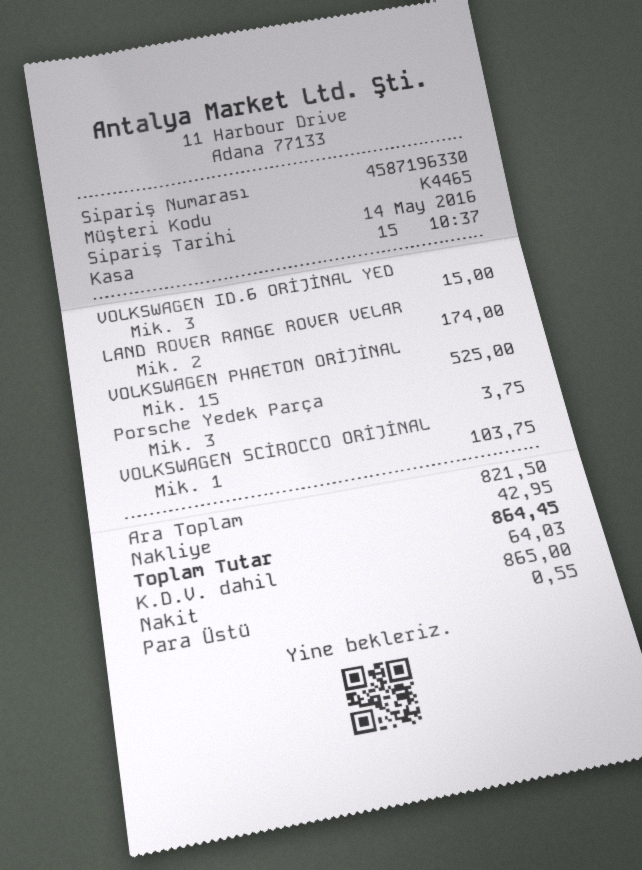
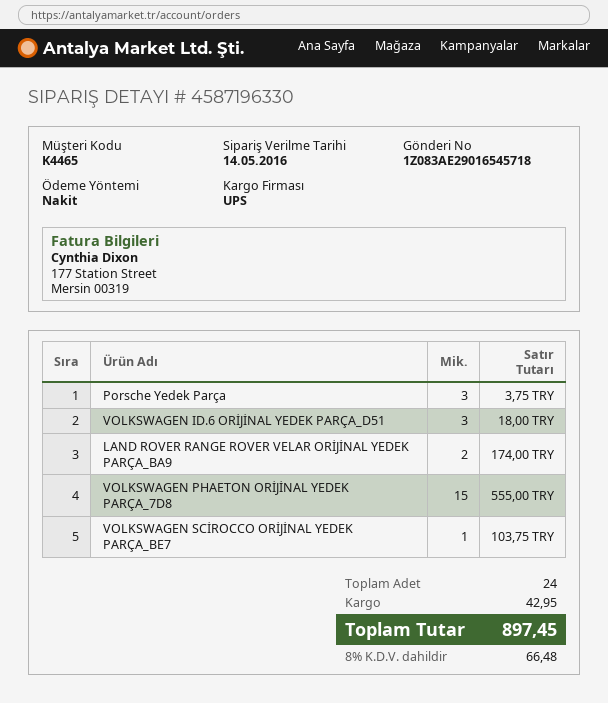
VOLKSWAGEN ID.6 ORİJİNAL YED: 3 for 15.00 -> 3 for 18.00
VOLKSWAGEN PHAETON ORİJİNAL: 15 for 525.00 -> 15 for 555.00
tax: 64.03 -> 66.48
total: 864.45 -> 897.45

